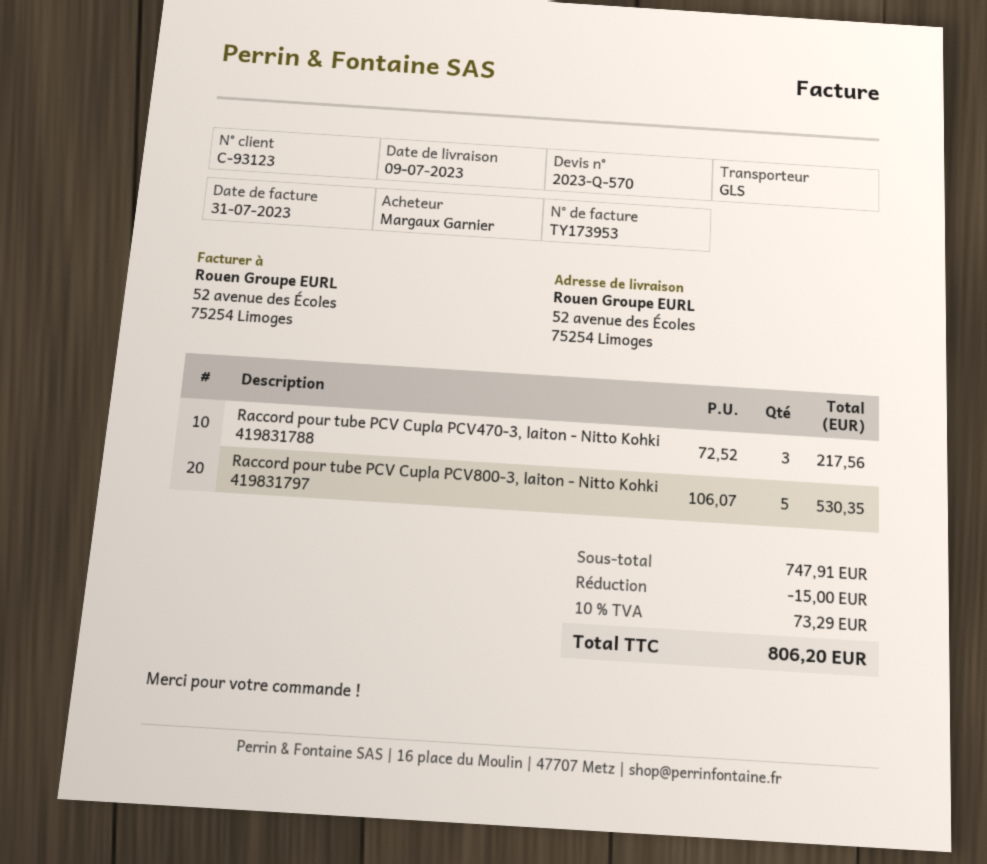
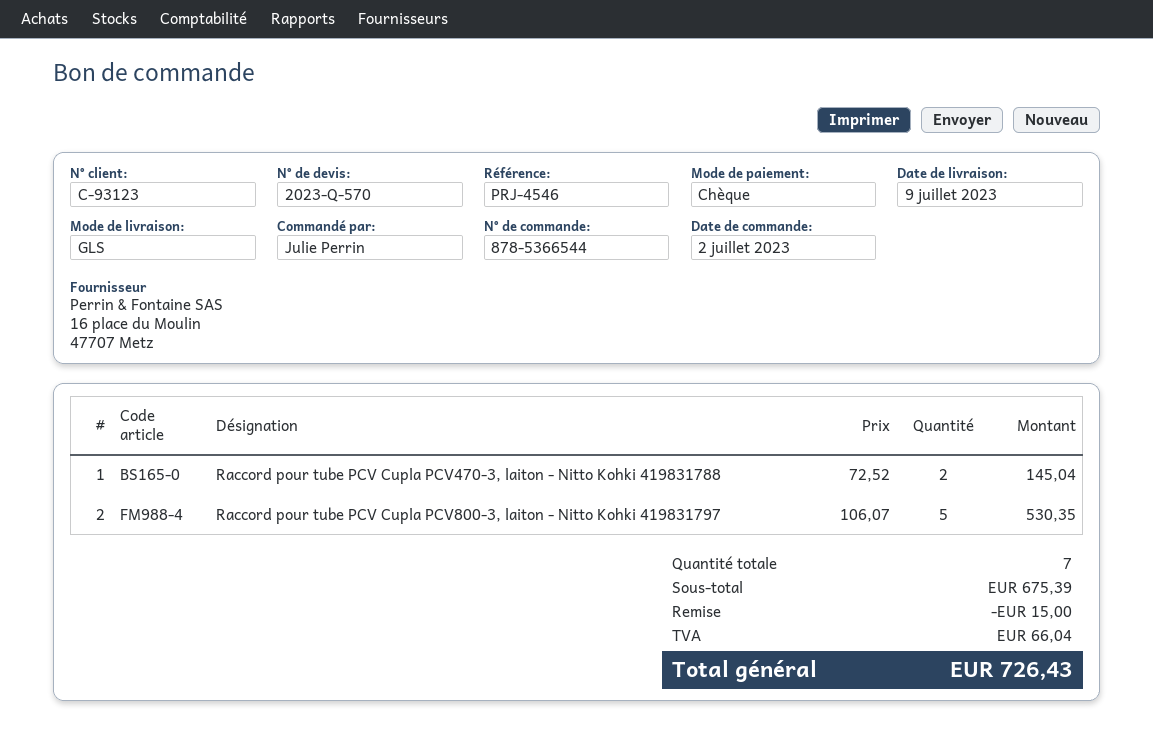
ordered by: Margaux Garnier -> Julie Perrin
Raccord pour tube PCV Cupla PCV470-3, laiton - Nitto Kohki 419831788: 3 x 72.52 = 217.56 -> 2 x 72.52 = 145.04
subtotal: 747.91 -> 675.39
tax: 73.29 -> 66.04
total: 806.20 -> 726.43

